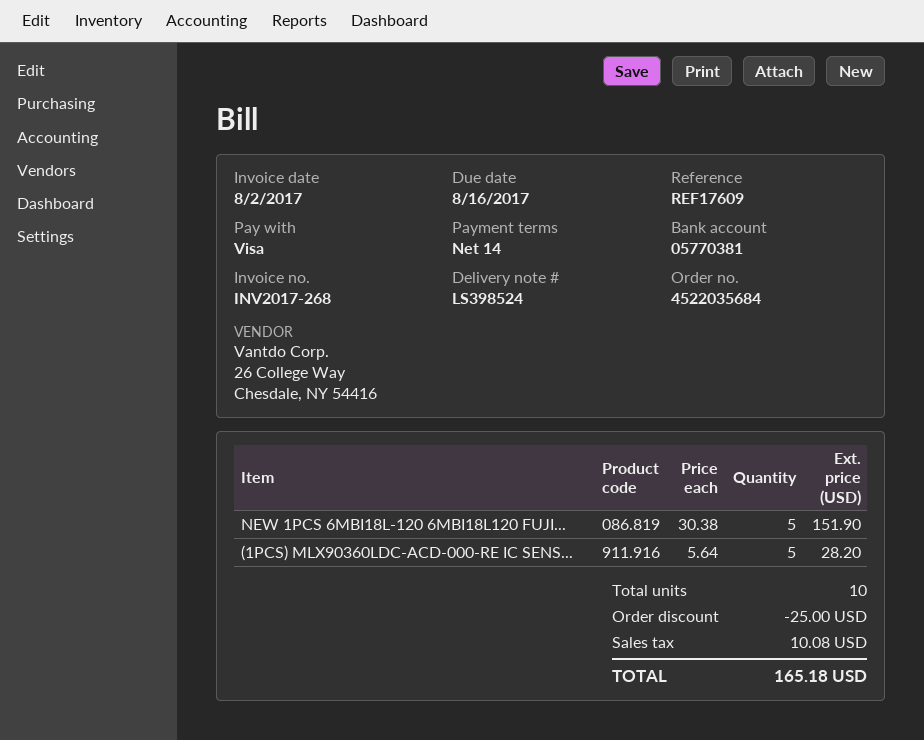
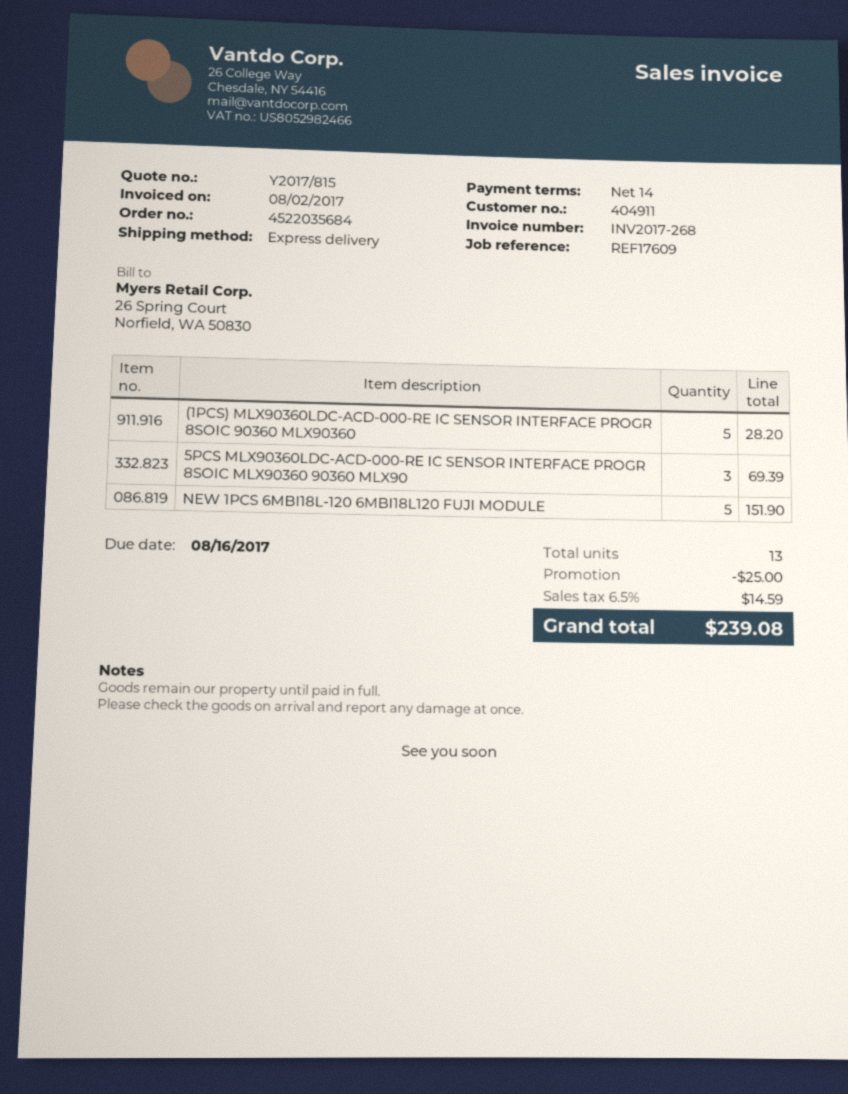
5PCS MLX90360LDC-ACD-000-RE IC SENSOR INTERFACE PROGR 8SOIC MLX90360 90360 MLX90: none -> 3 for 69.39
total quantity: 10 -> 13
tax: 10.08 -> 14.59
total: 165.18 -> 239.08

